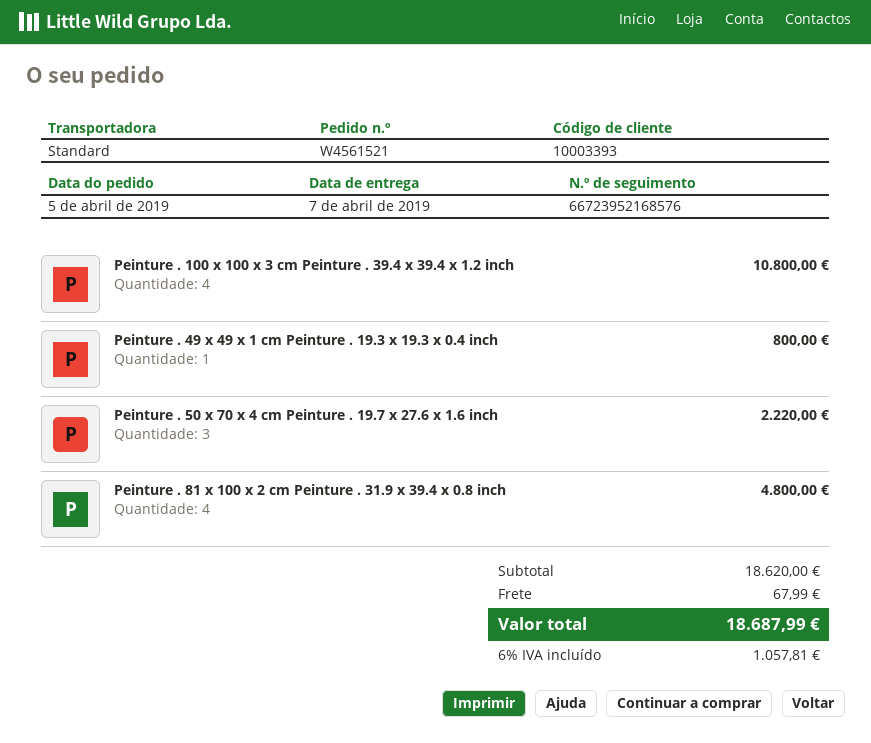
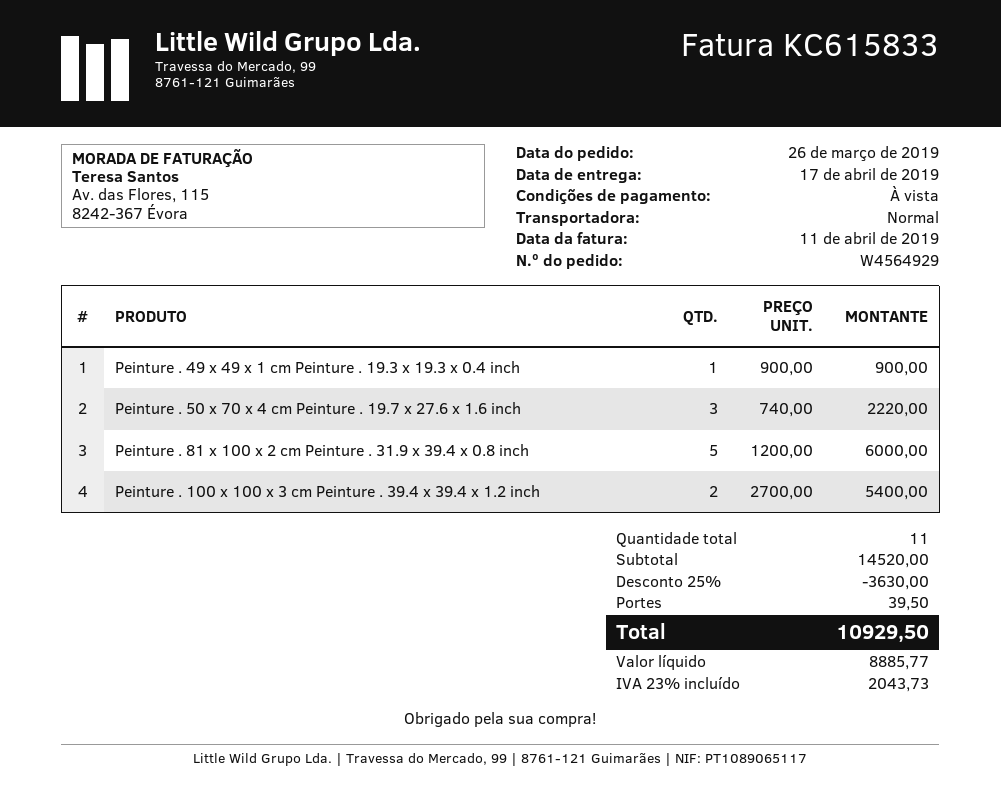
order number: W4561521 -> W4564929
order date: 2019-04-05 -> 2019-03-26
delivery date: 2019-04-07 -> 2019-04-17
Peinture . 100 x 100 x 3 cm Peinture . 39.4 x 39.4 x 1.2 inch: 4 for 10800.00 -> 2 for 5400.00
Peinture . 49 x 49 x 1 cm Peinture . 19.3 x 19.3 x 0.4 inch: 1 for 800.00 -> 1 for 900.00
Peinture . 81 x 100 x 2 cm Peinture . 31.9 x 39.4 x 0.8 inch: 4 for 4800.00 -> 5 for 6000.00
subtotal: 18620.00 -> 14520.00
discount: none -> 25% = 3630.00
shipping: 67.99 -> 39.50
tax: 6% = 1057.81 -> 23% = 2043.73
total: 18687.99 -> 10929.50

